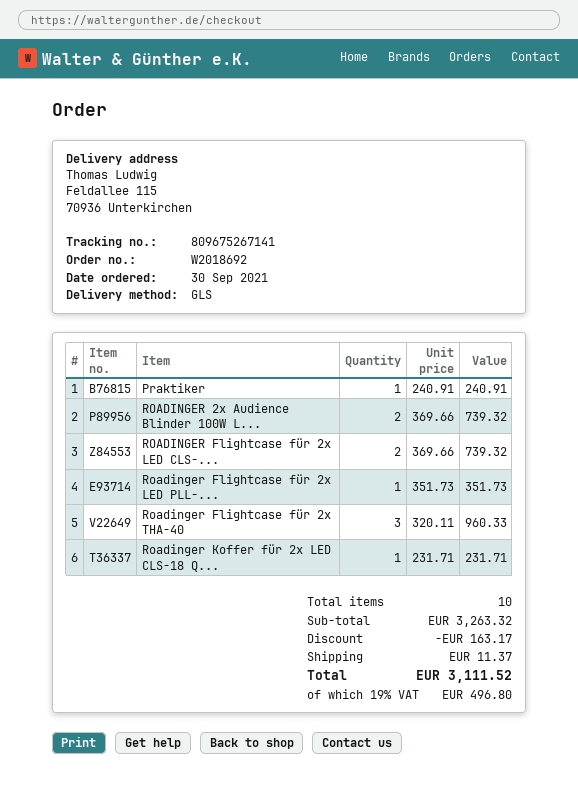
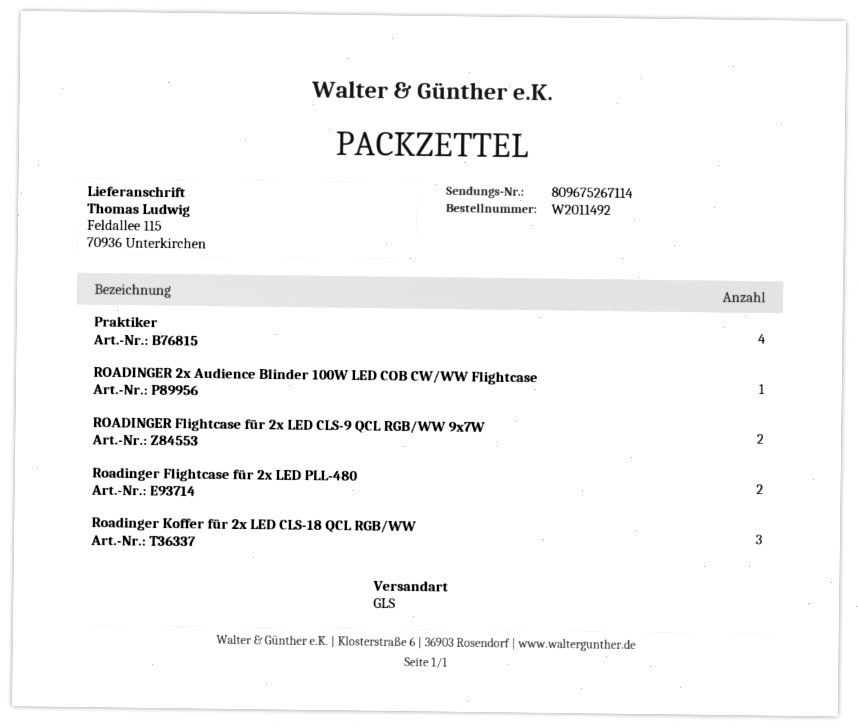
order number: W2018692 -> W2011492
tracking number: 809675267141 -> 809675267114
Praktiker: 1 -> 4
ROADINGER 2x Audience Blinder 100W L...: 2 -> 1
Roadinger Flightcase für 2x LED PLL-...: 1 -> 2
Roadinger Flightcase für 2x THA-40: 3 -> none
Roadinger Koffer für 2x LED CLS-18 Q...: 1 -> 3

